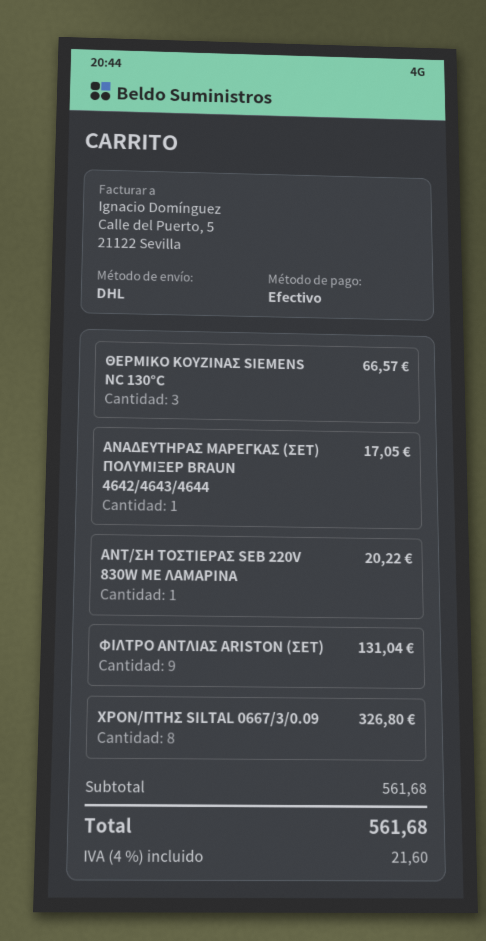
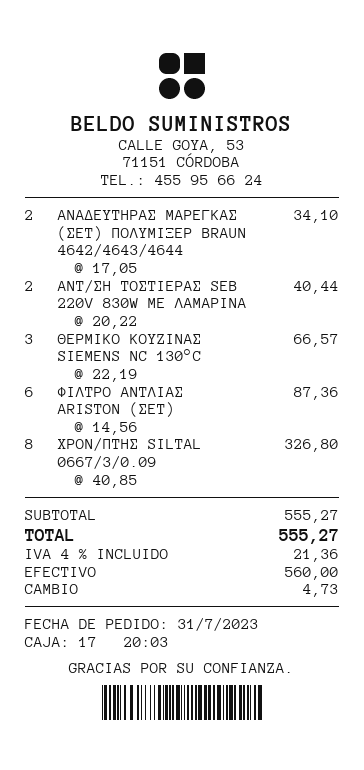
ΑΝΑΔΕΥΤΗΡΑΣ ΜΑΡΕΓΚΑΣ (ΣΕΤ) ΠΟΛΥΜΙΞΕΡ BRAUN 4642/4643/4644: 1 for 17.05 -> 2 for 34.10
ΑΝΤ/ΣΗ ΤΟΣΤΙΕΡΑΣ SEB 220V 830W ME ΛΑΜΑΡΙΝΑ: 1 for 20.22 -> 2 for 40.44
ΦΙΛΤΡΟ ΑΝΤΛΙΑΣ ARISTON (ΣET): 9 for 131.04 -> 6 for 87.36
subtotal: 561.68 -> 555.27
tax: 4% = 21.60 -> 4% = 21.36
total: 561.68 -> 555.27

